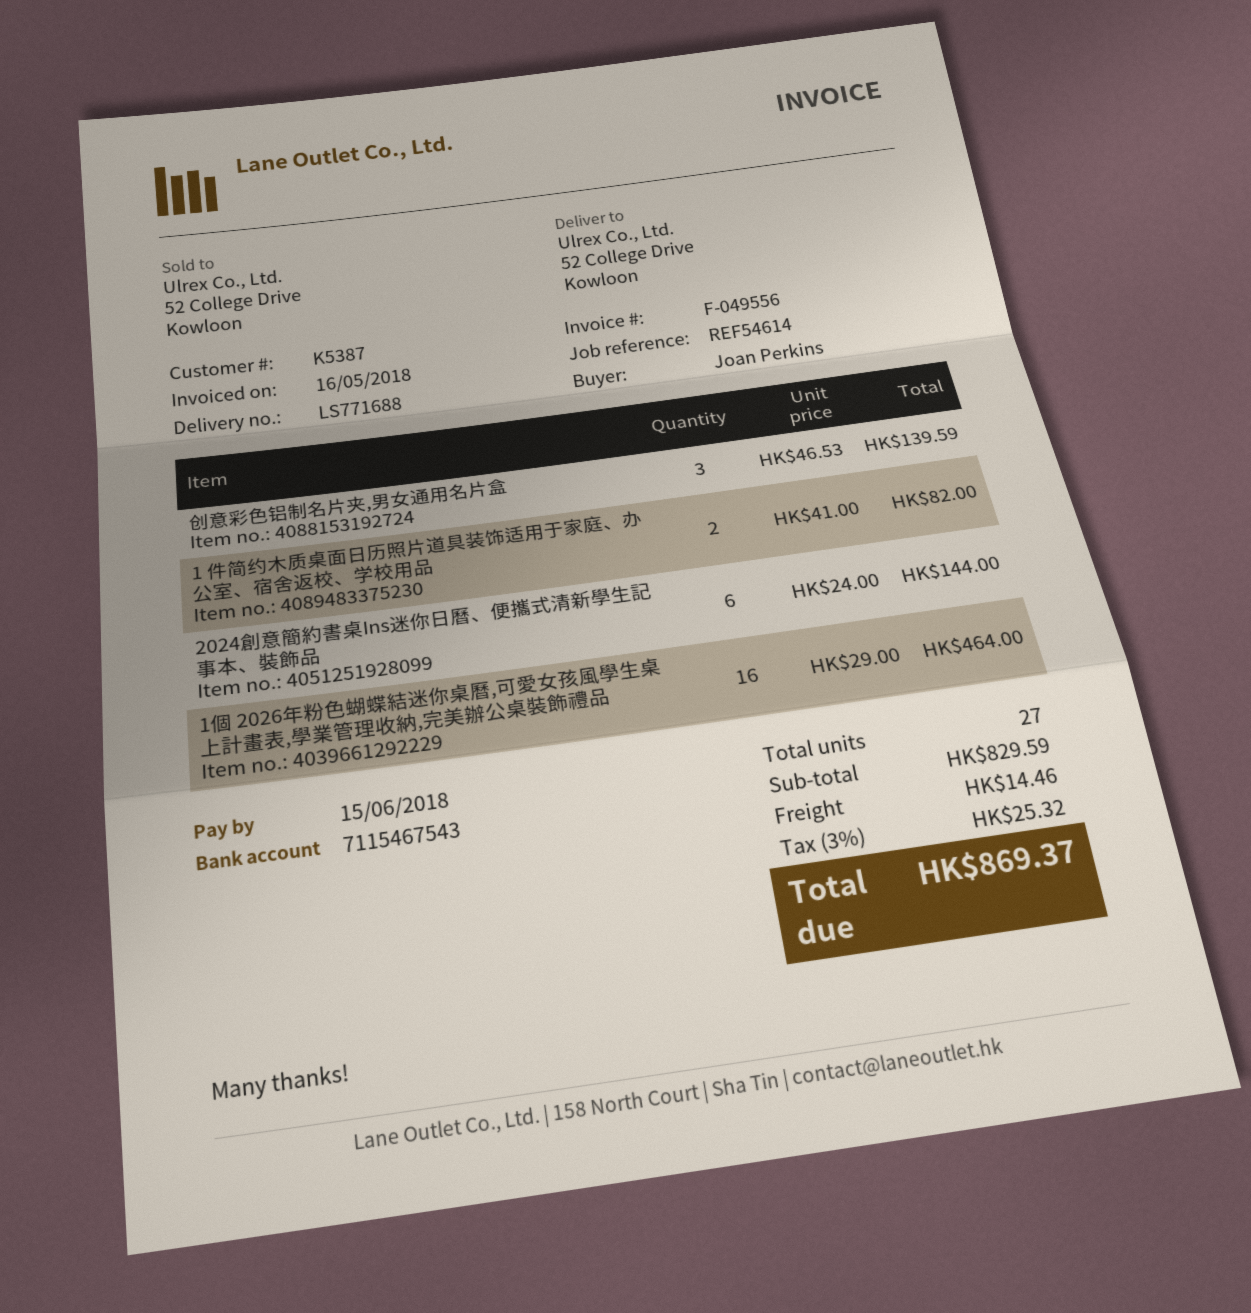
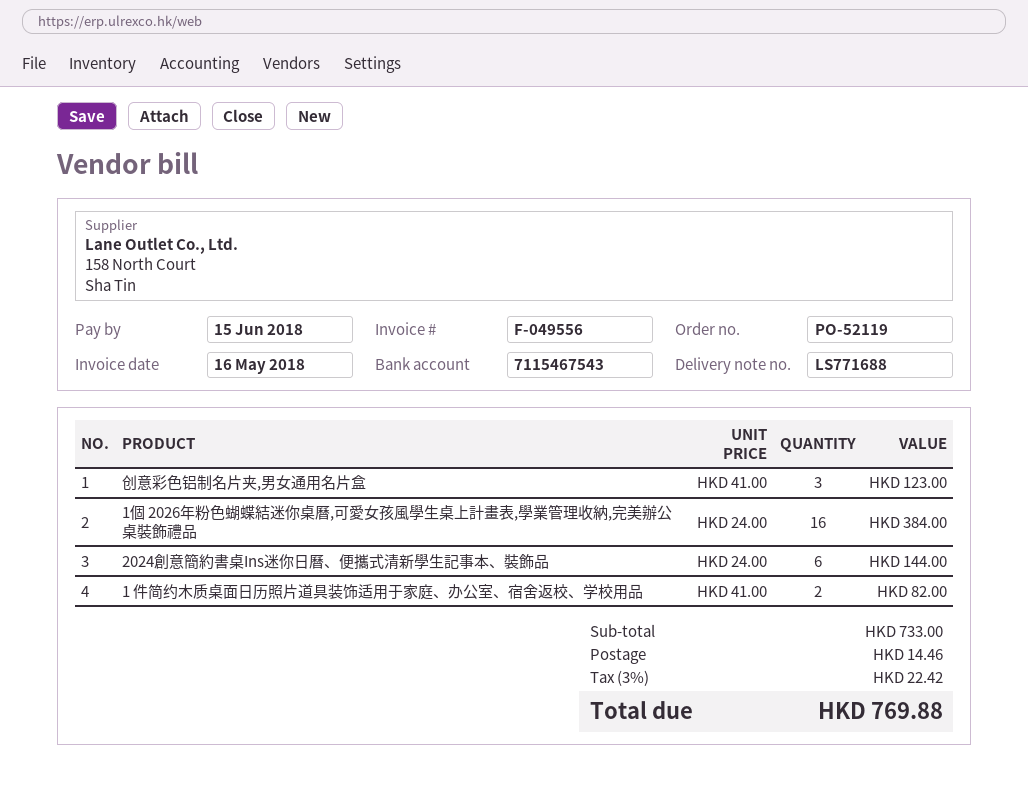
创意彩色铝制名片夹,男女通用名片盒: 3 x 46.53 = 139.59 -> 3 x 41.00 = 123.00
1個 2026年粉色蝴蝶結迷你桌曆,可愛女孩風學生桌上計畫表,學業管理收納,完美辦公桌裝飾禮品: 16 x 29.00 = 464.00 -> 16 x 24.00 = 384.00
subtotal: 829.59 -> 733.00
tax: 3% = 25.32 -> 3% = 22.42
total: 869.37 -> 769.88

